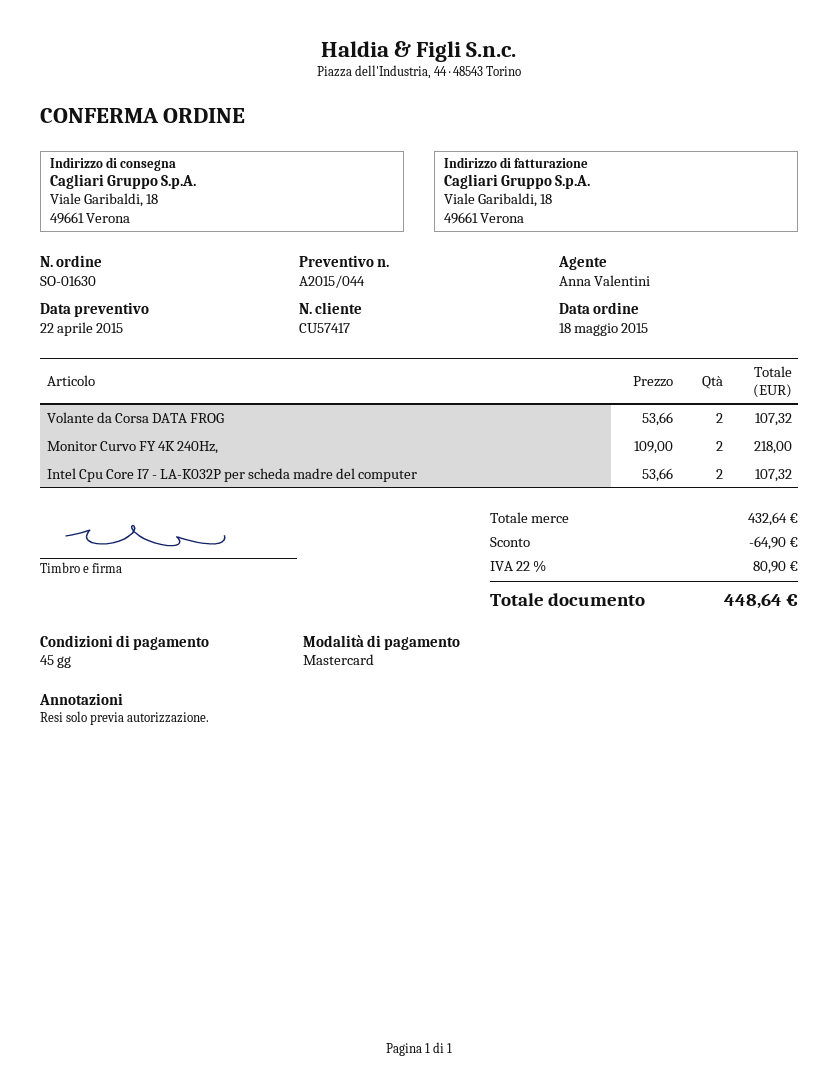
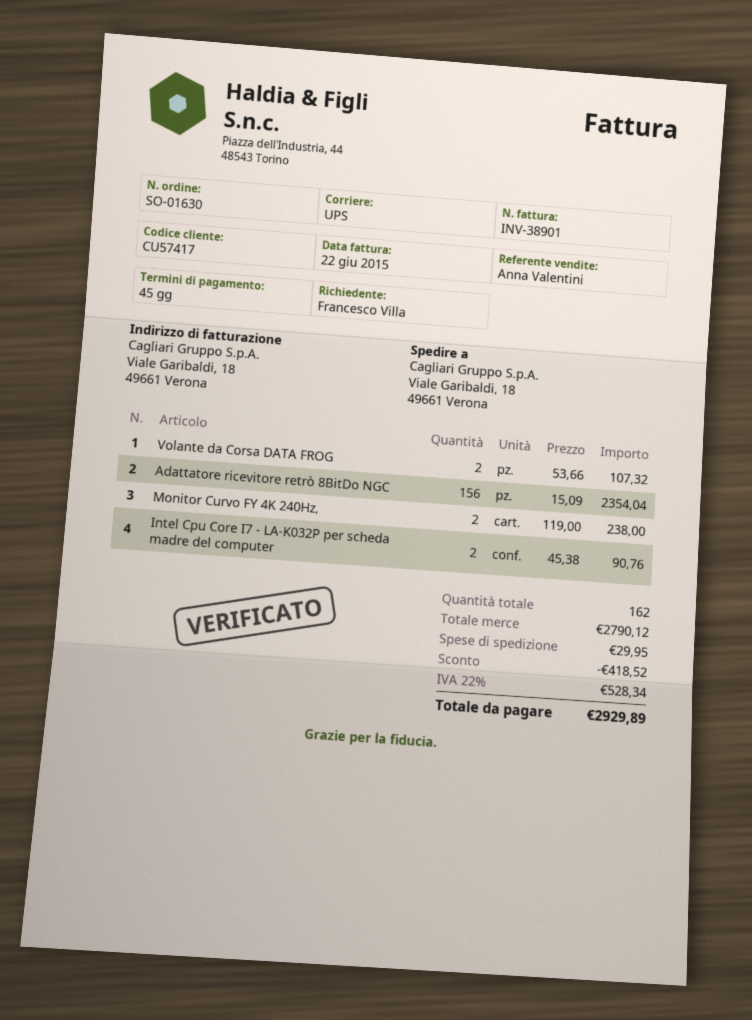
Monitor Curvo FY 4K 240Hz,: 2 x 109.00 = 218.00 -> 2 x 119.00 = 238.00
Intel Cpu Core I7 - LA-K032P per scheda madre del computer: 2 x 53.66 = 107.32 -> 2 x 45.38 = 90.76
Adattatore ricevitore retrò 8BitDo NGC: none -> 156 x 15.09 = 2354.04
subtotal: 432.64 -> 2790.12
discount: 64.90 -> 418.52
shipping: none -> 29.95
tax: 22% = 80.90 -> 22% = 528.34
total: 448.64 -> 2929.89

